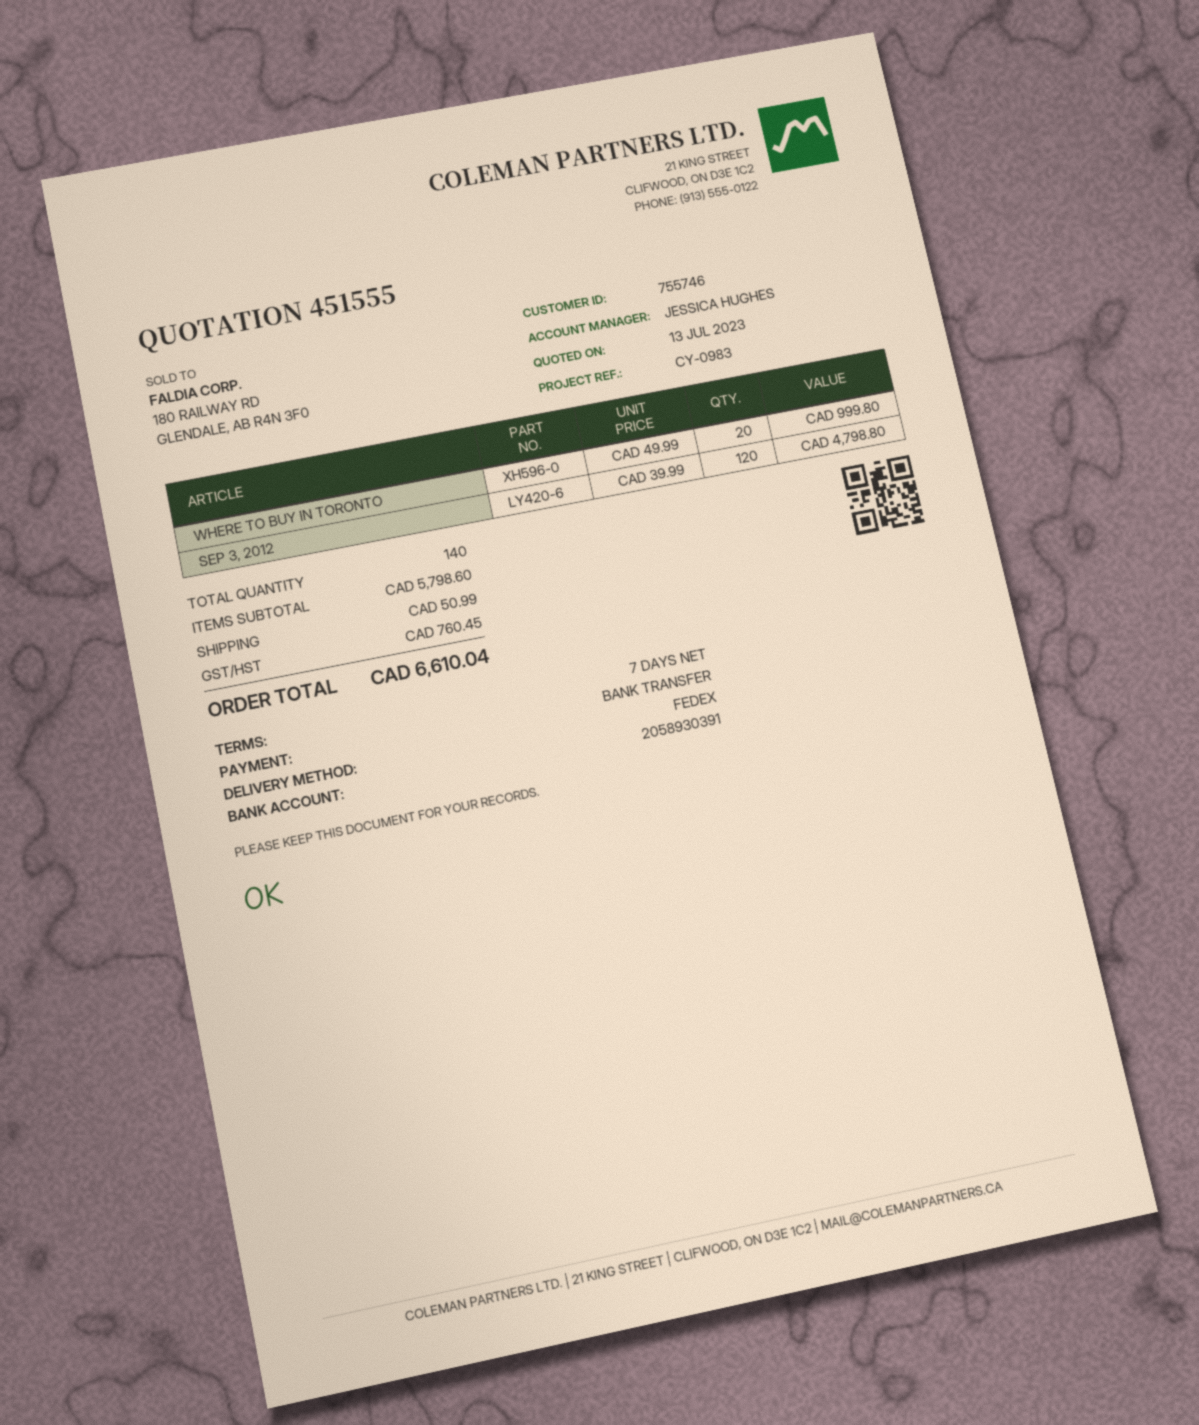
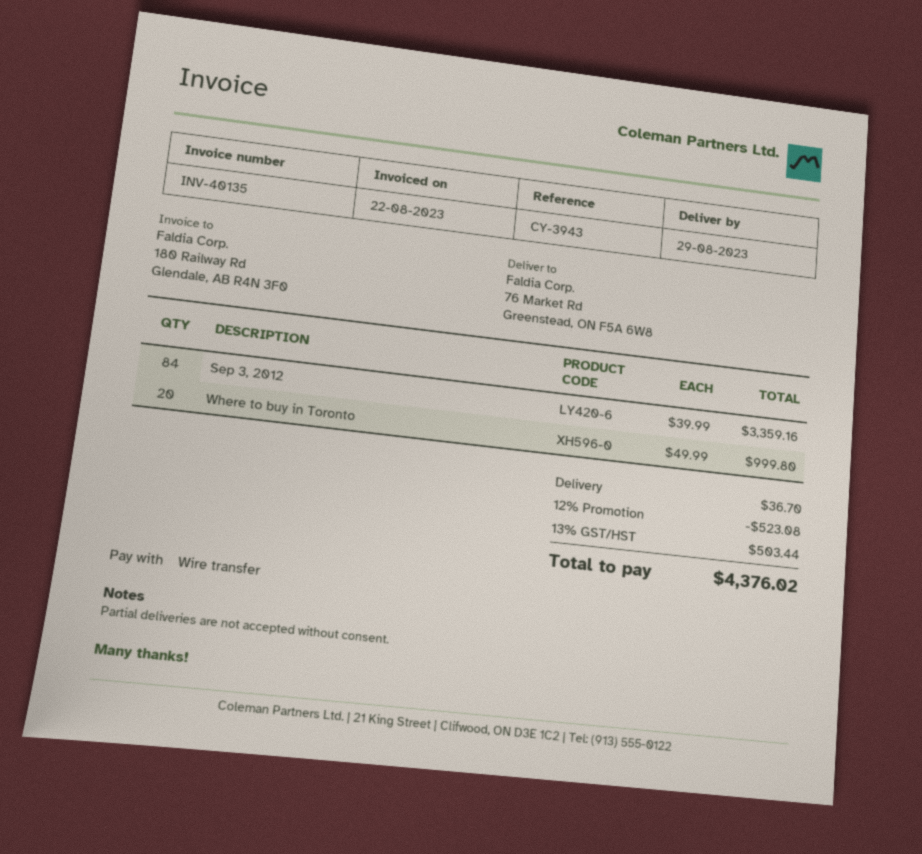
reference: CY-0983 -> CY-3943
SEP 3, 2012: 120 x 39.99 = 4798.80 -> 84 x 39.99 = 3359.16
discount: none -> 12% = 523.08
shipping: 50.99 -> 36.70
tax: 760.45 -> 503.44
total: 6610.04 -> 4376.02

